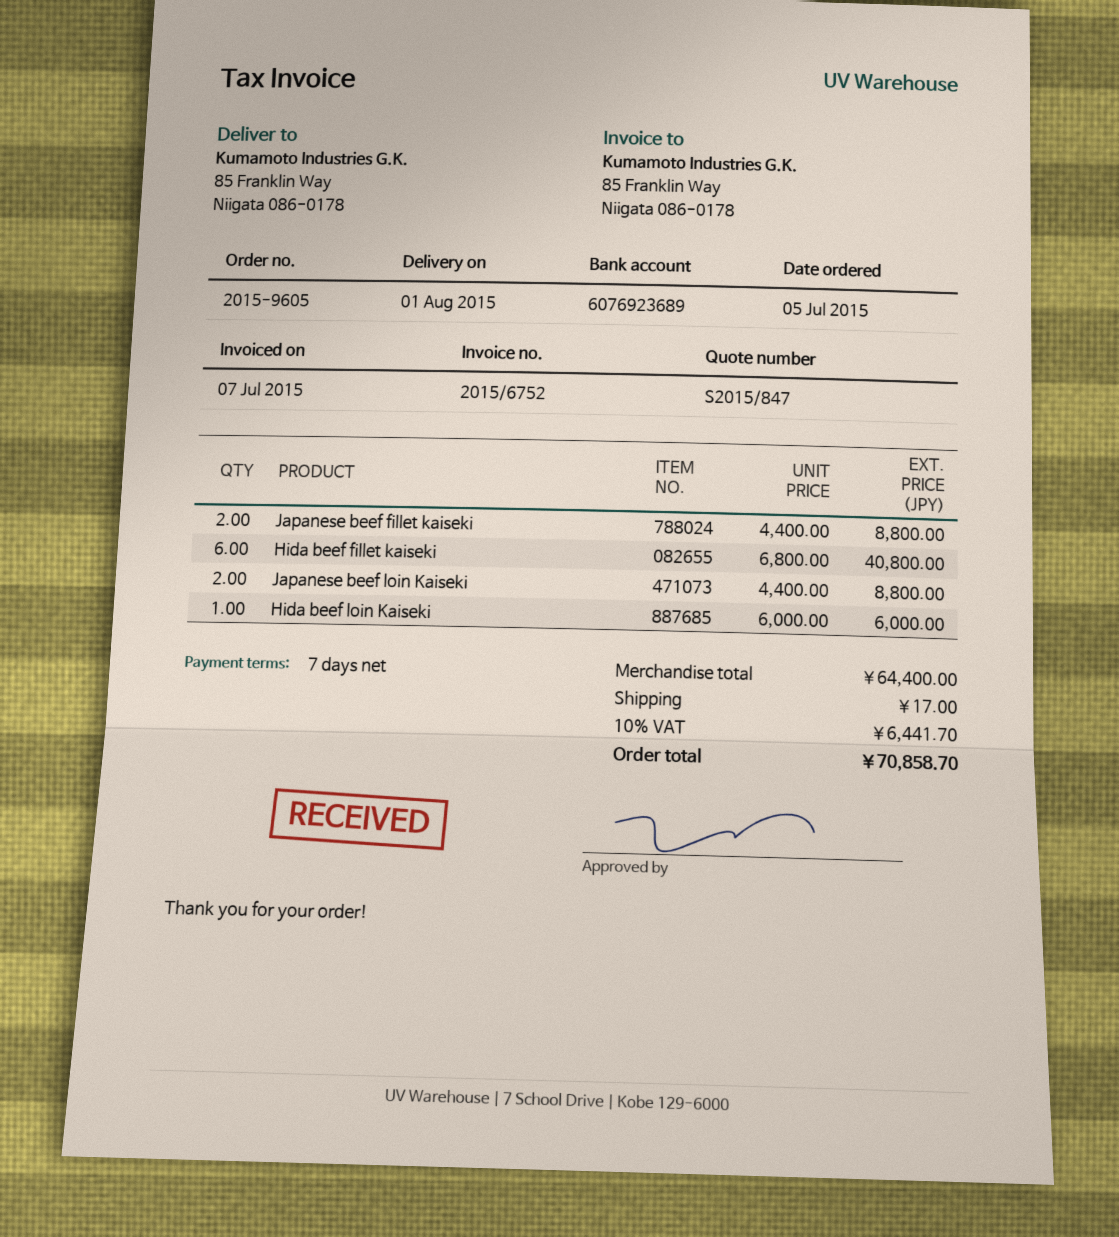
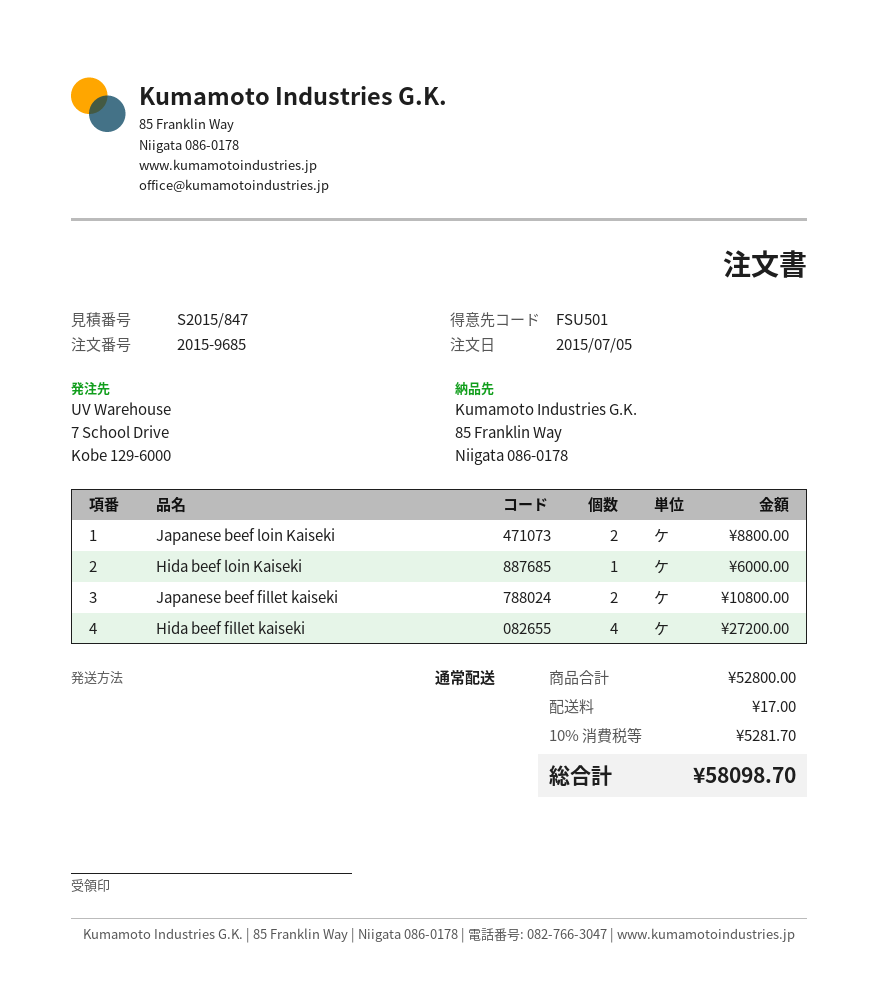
order number: 2015-9605 -> 2015-9685
Japanese beef fillet kaiseki: 2 for 8800.00 -> 2 for 10800.00
Hida beef fillet kaiseki: 6 for 40800.00 -> 4 for 27200.00
subtotal: 64400.00 -> 52800.00
tax: 10% = 6441.70 -> 10% = 5281.70
total: 70858.70 -> 58098.70

